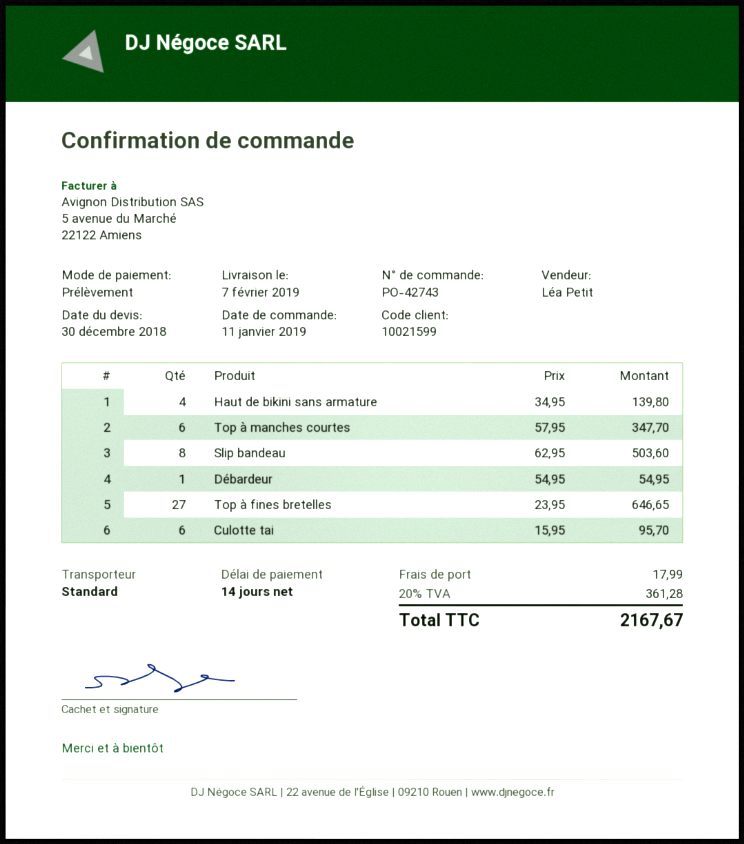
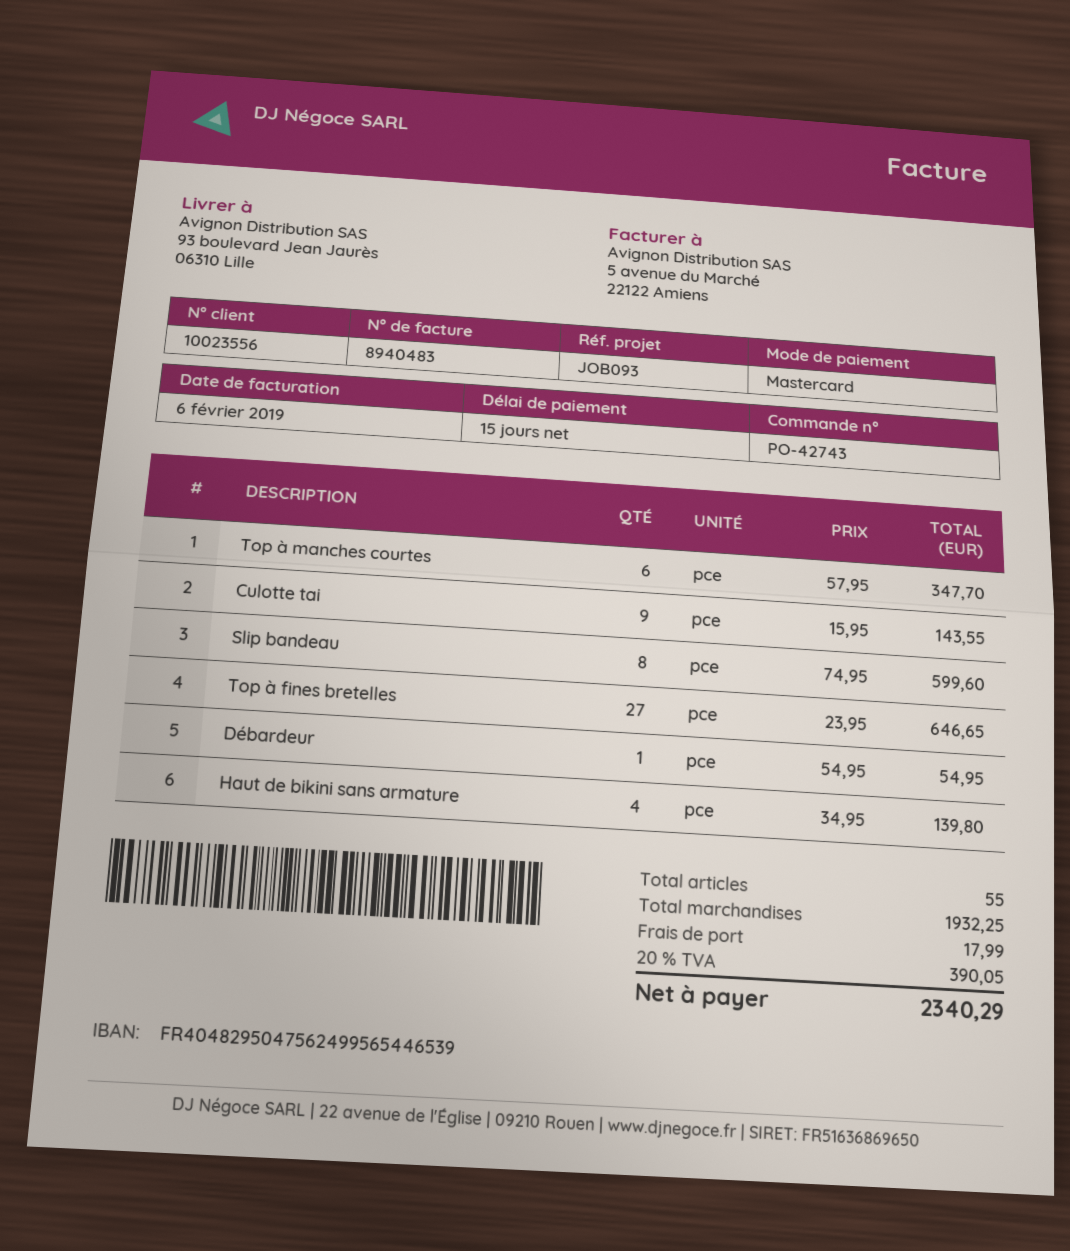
payment terms: 14 days -> 15 days
customer number: 10021599 -> 10023556
payment method: direct debit -> Mastercard
Slip bandeau: 8 x 62.95 = 503.60 -> 8 x 74.95 = 599.60
Culotte tai: 6 x 15.95 = 95.70 -> 9 x 15.95 = 143.55
tax: 20% = 361.28 -> 20% = 390.05
total: 2167.67 -> 2340.29

